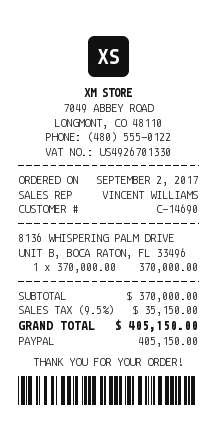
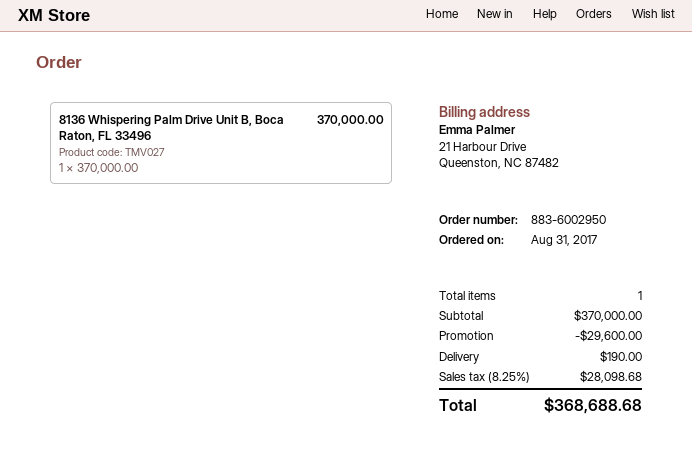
order date: 2017-09-02 -> 2017-08-31
discount: none -> 29600.00
shipping: none -> 190.00
tax: 9.5% = 35150.00 -> 8.25% = 28098.68
total: 405150.00 -> 368688.68

